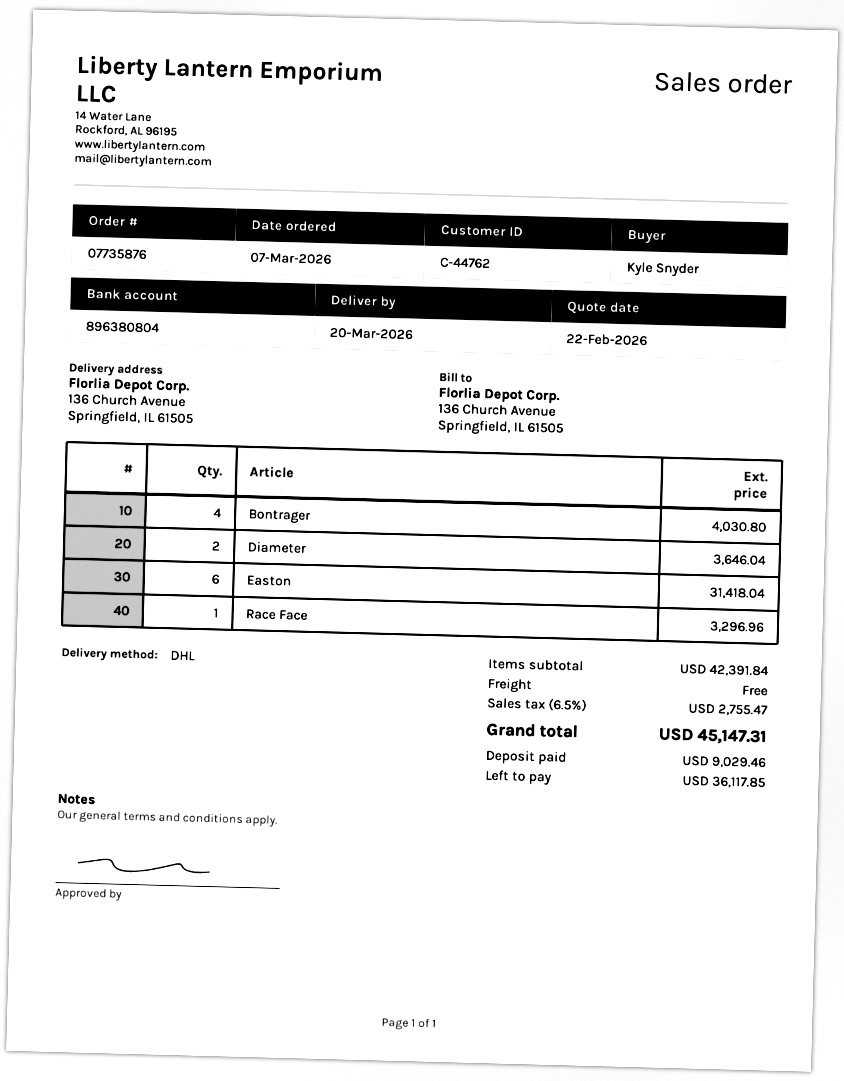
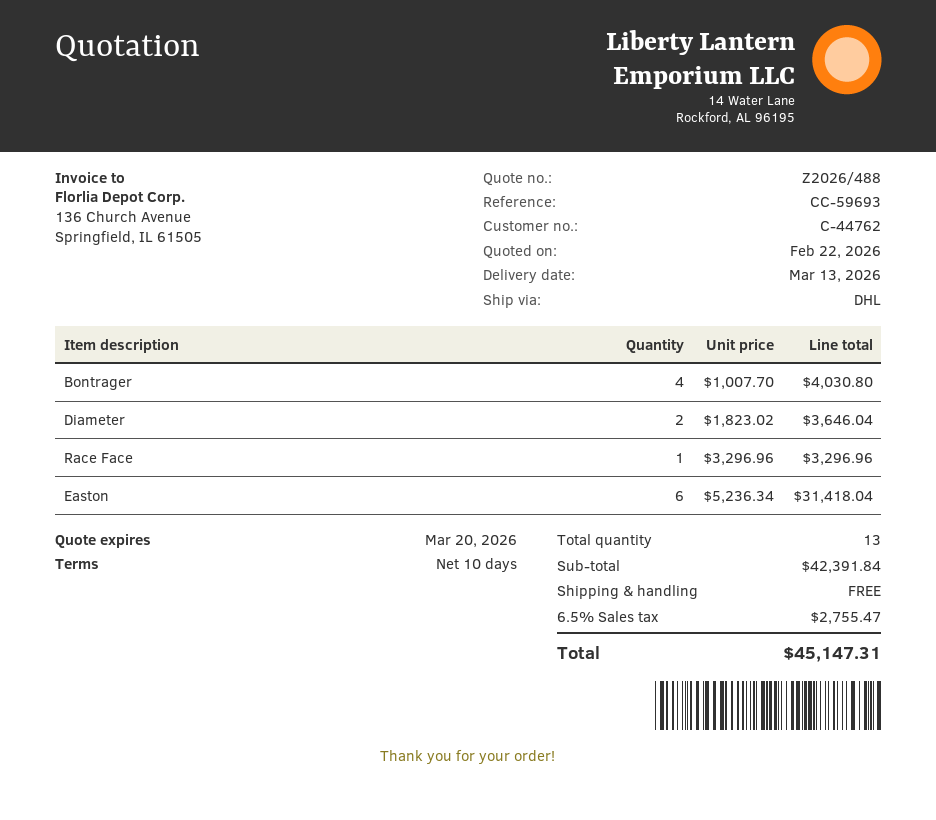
delivery date: 2026-03-20 -> 2026-03-13

